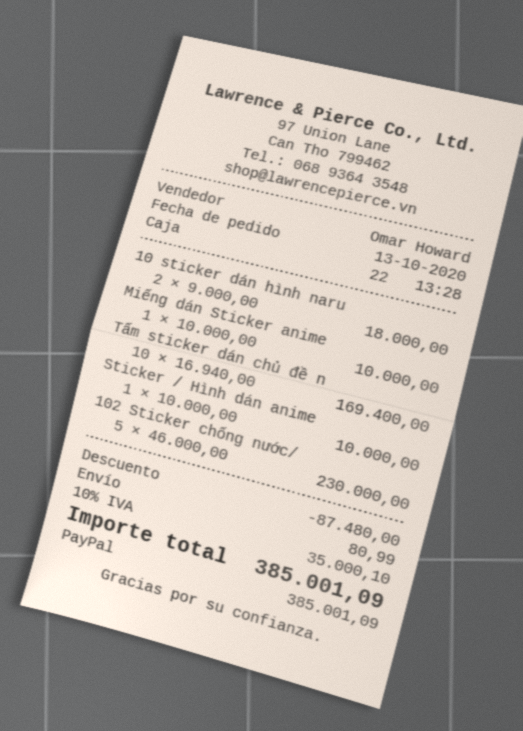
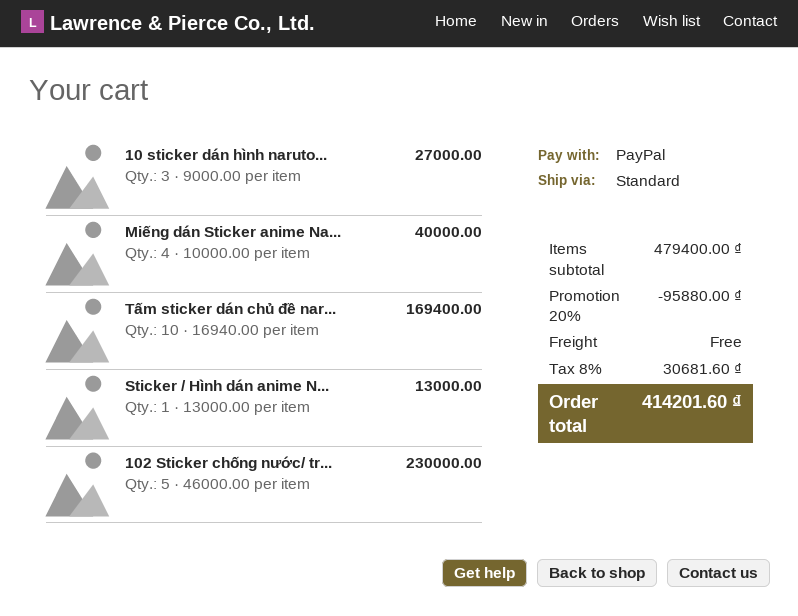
10 sticker dán hình naru: 2 x 9000.00 = 18000.00 -> 3 x 9000.00 = 27000.00
Miếng dán Sticker anime: 1 x 10000.00 = 10000.00 -> 4 x 10000.00 = 40000.00
Sticker / Hình dán anime: 1 x 10000.00 = 10000.00 -> 1 x 13000.00 = 13000.00
discount: 87480.00 -> 95880.00
shipping: 80.99 -> 0.00
tax: 10% = 35000.10 -> 8% = 30681.60
total: 385001.09 -> 414201.60

